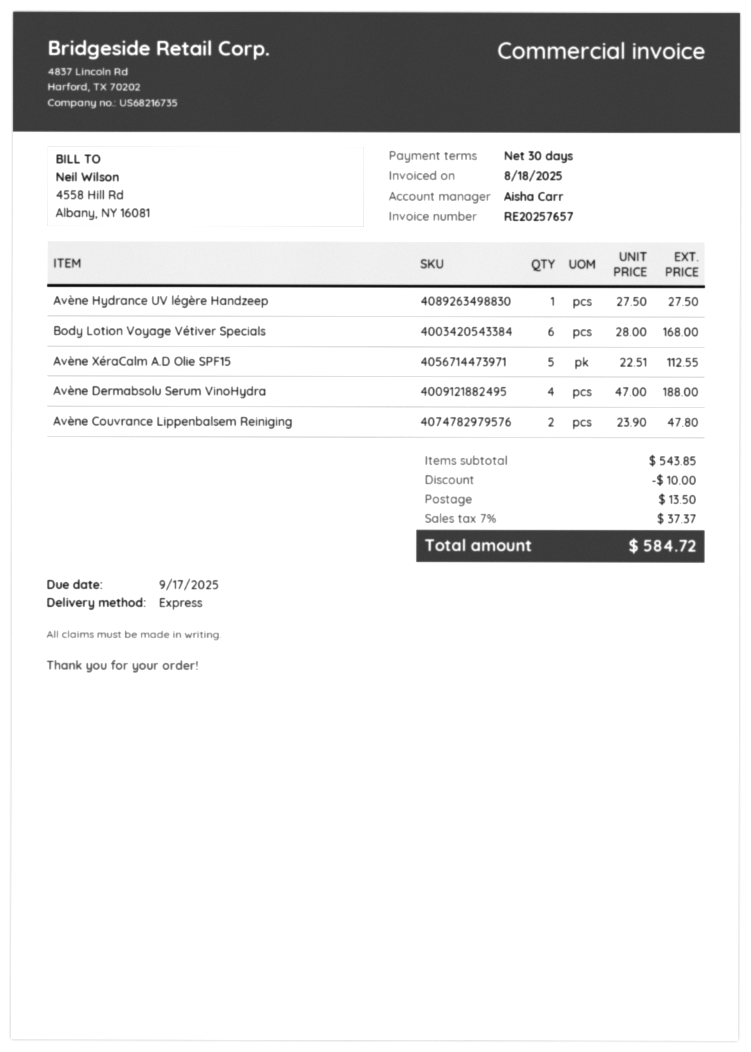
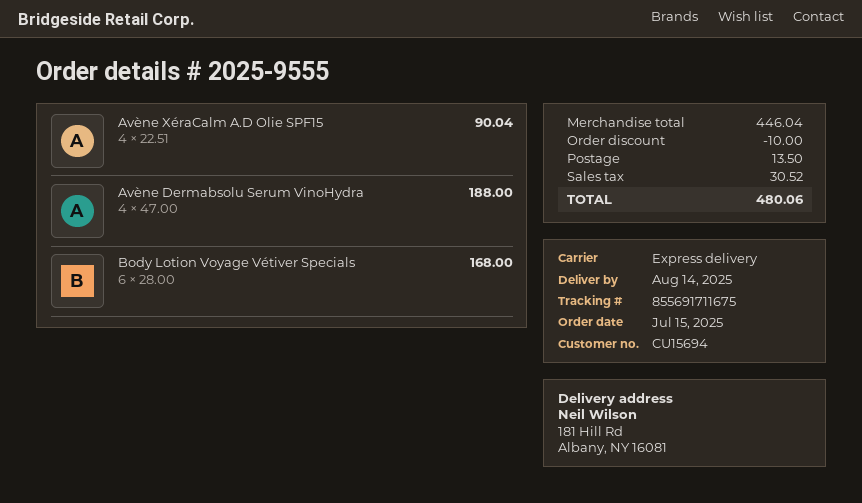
Avène Hydrance UV légère Handzeep: 1 x 27.50 = 27.50 -> none
Avène XéraCalm A.D Olie SPF15: 5 x 22.51 = 112.55 -> 4 x 22.51 = 90.04
Avène Couvrance Lippenbalsem Reiniging: 2 x 23.90 = 47.80 -> none
subtotal: 543.85 -> 446.04
tax: 37.37 -> 30.52
total: 584.72 -> 480.06

